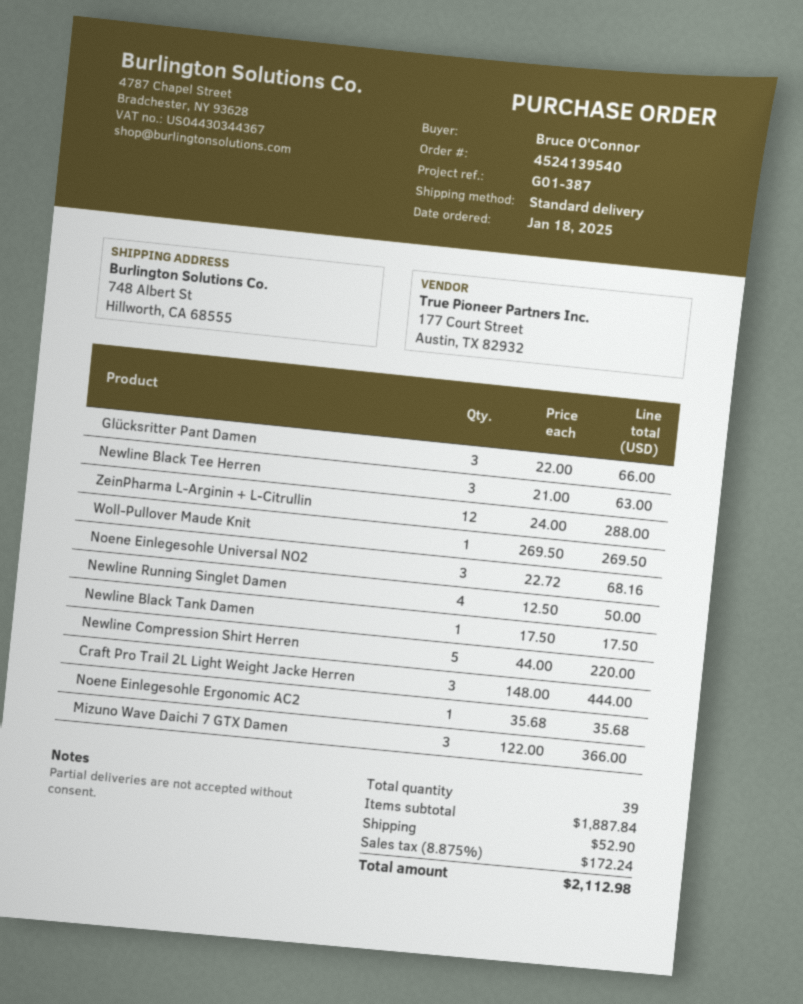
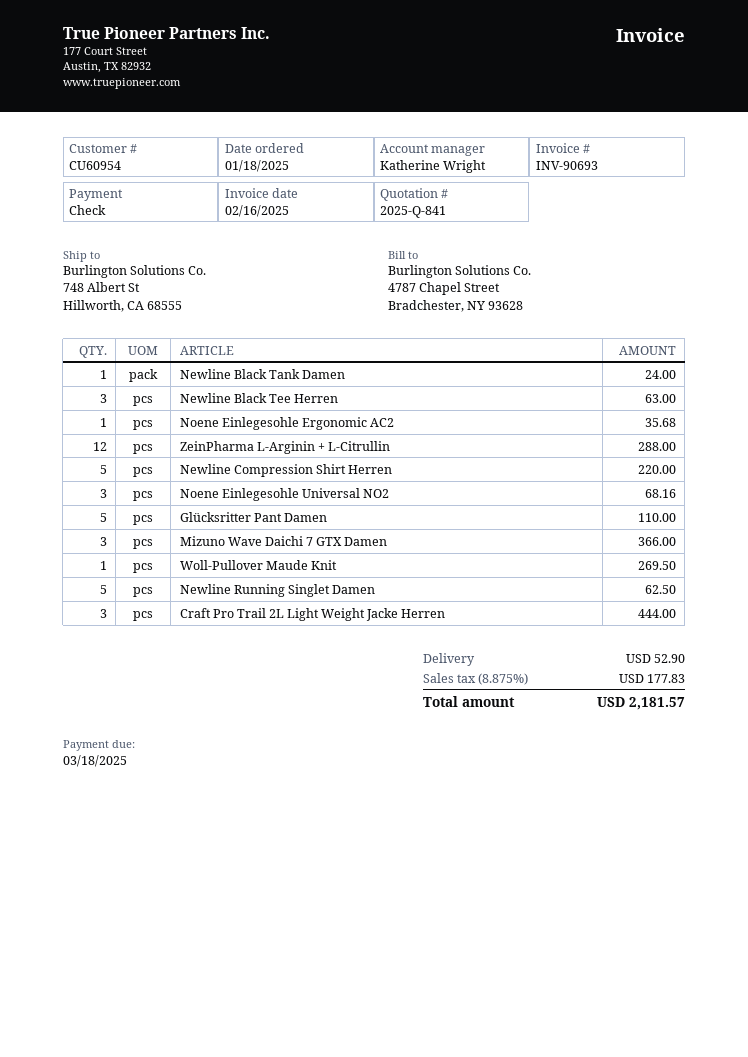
Glücksritter Pant Damen: 3 for 66.00 -> 5 for 110.00
Newline Running Singlet Damen: 4 for 50.00 -> 5 for 62.50
Newline Black Tank Damen: 1 for 17.50 -> 1 for 24.00
tax: 8.875% = 172.24 -> 8.875% = 177.83
total: 2112.98 -> 2181.57

